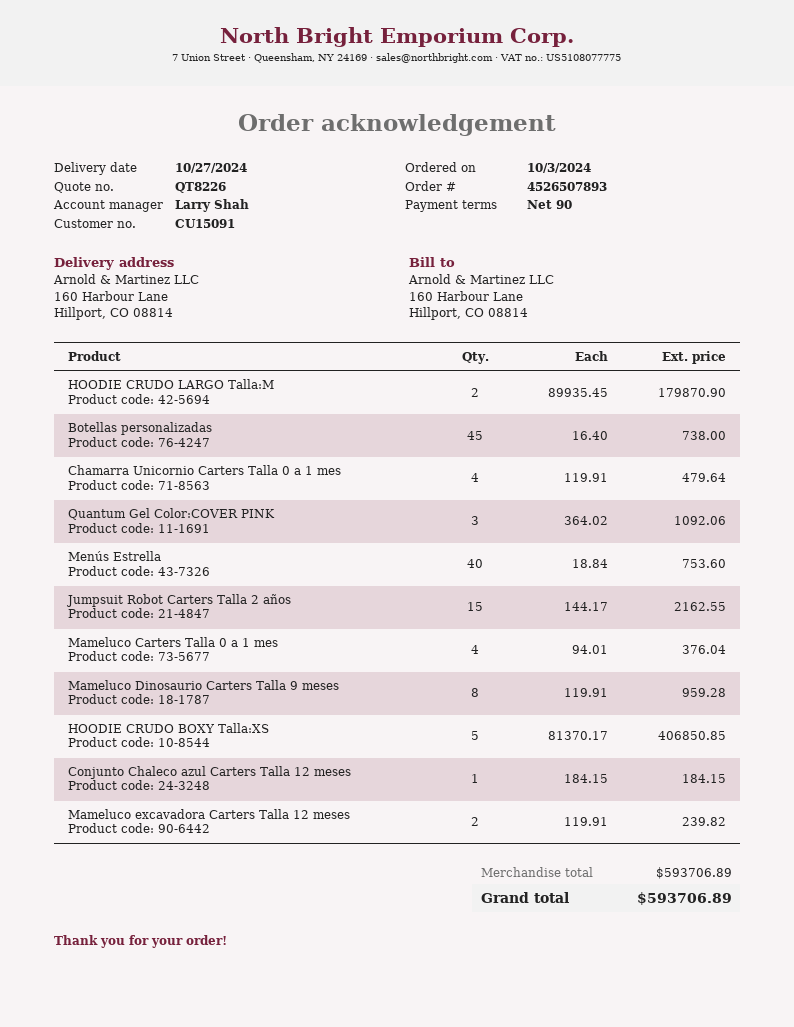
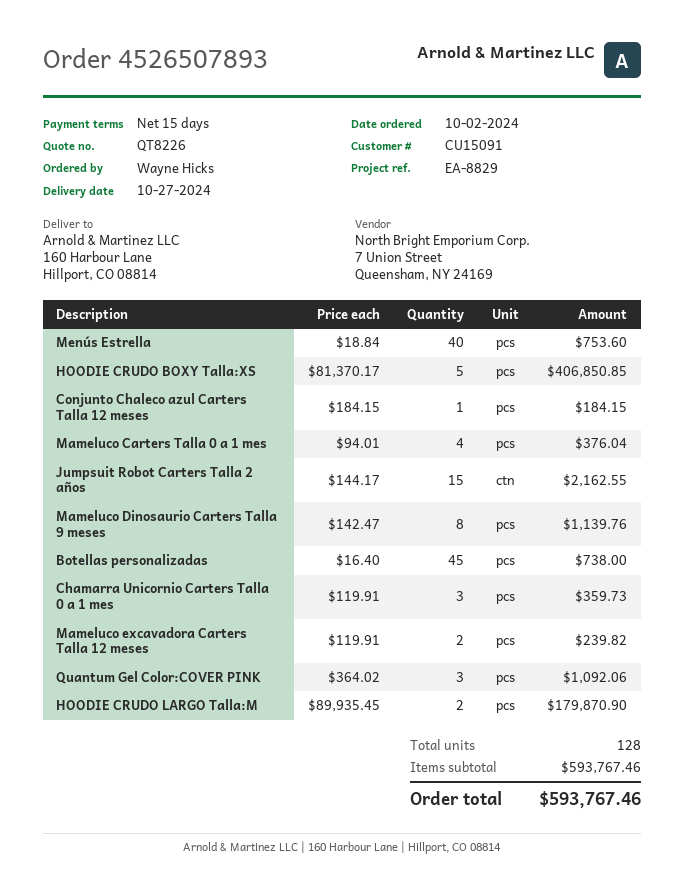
order date: 2024-10-03 -> 2024-10-02
payment terms: 90 days -> 15 days
Chamarra Unicornio Carters Talla 0 a 1 mes: 4 x 119.91 = 479.64 -> 3 x 119.91 = 359.73
Mameluco Dinosaurio Carters Talla 9 meses: 8 x 119.91 = 959.28 -> 8 x 142.47 = 1139.76
subtotal: 593706.89 -> 593767.46
total: 593706.89 -> 593767.46

